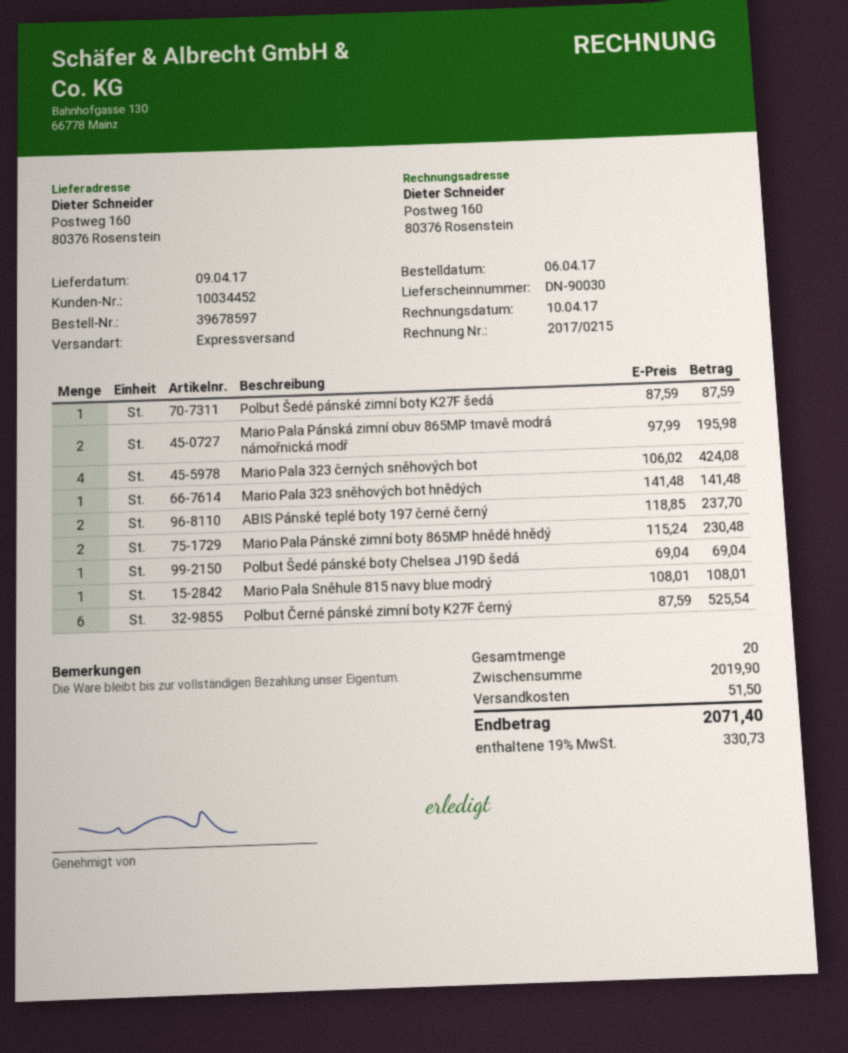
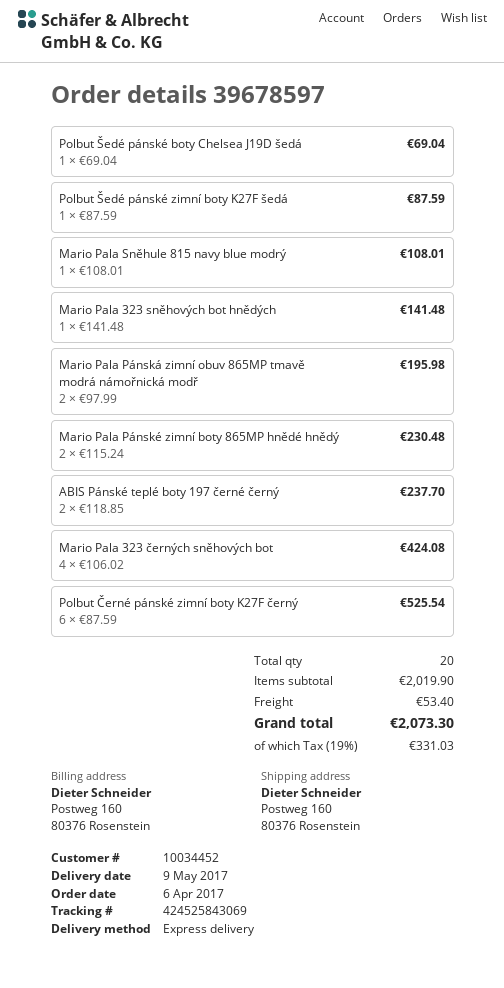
delivery date: 2017-04-09 -> 2017-05-09
shipping: 51.50 -> 53.40
tax: 19% = 330.73 -> 19% = 331.03
total: 2071.40 -> 2073.30

